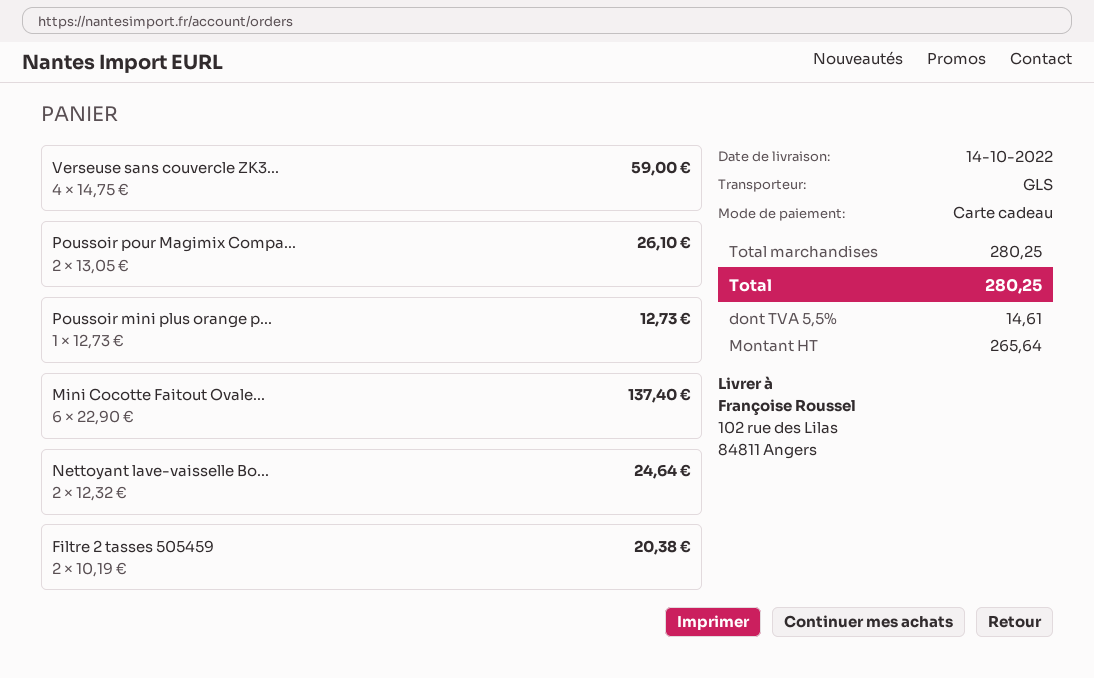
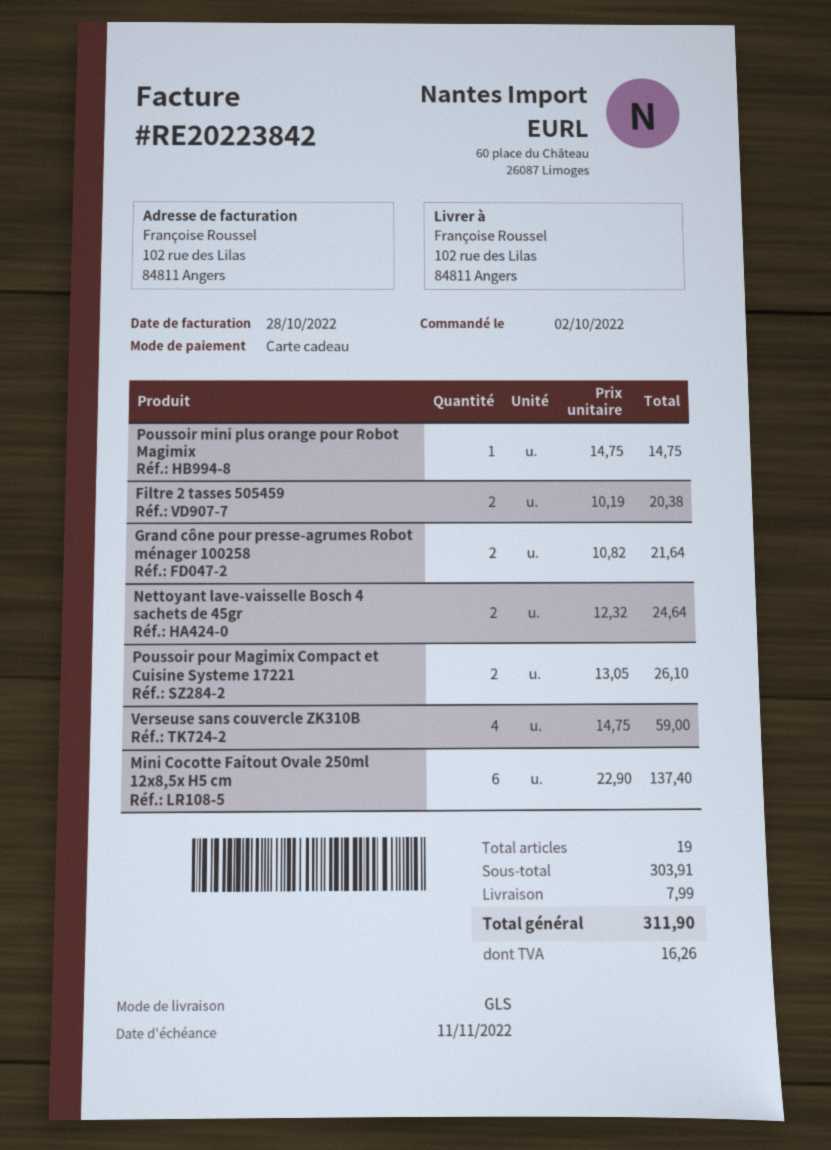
Poussoir mini plus orange p...: 1 x 12.73 = 12.73 -> 1 x 14.75 = 14.75
Grand cône pour presse-agrumes Robot ménager 100258: none -> 2 x 10.82 = 21.64
subtotal: 280.25 -> 303.91
shipping: none -> 7.99
tax: 14.61 -> 16.26
total: 280.25 -> 311.90

